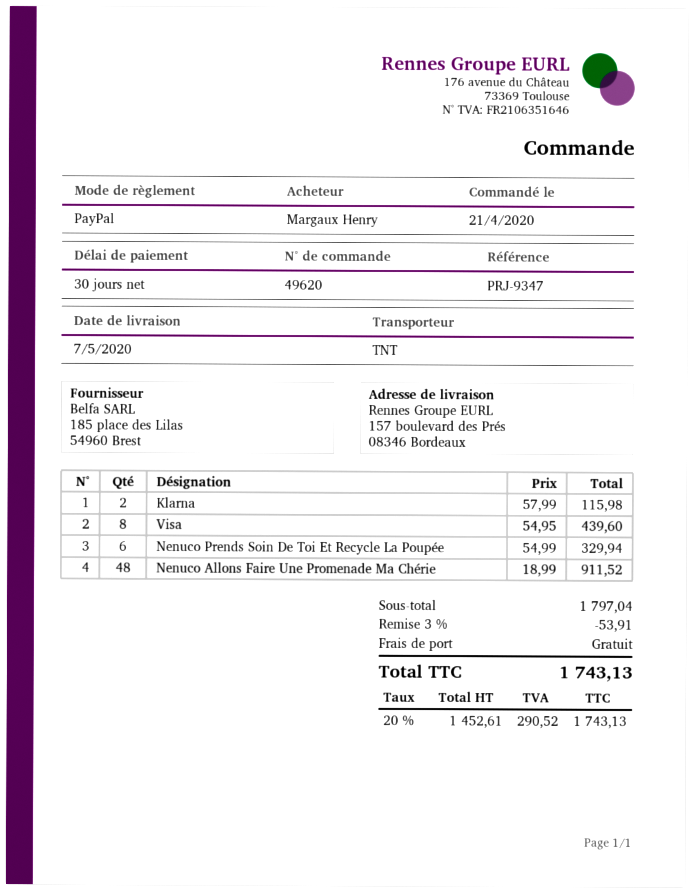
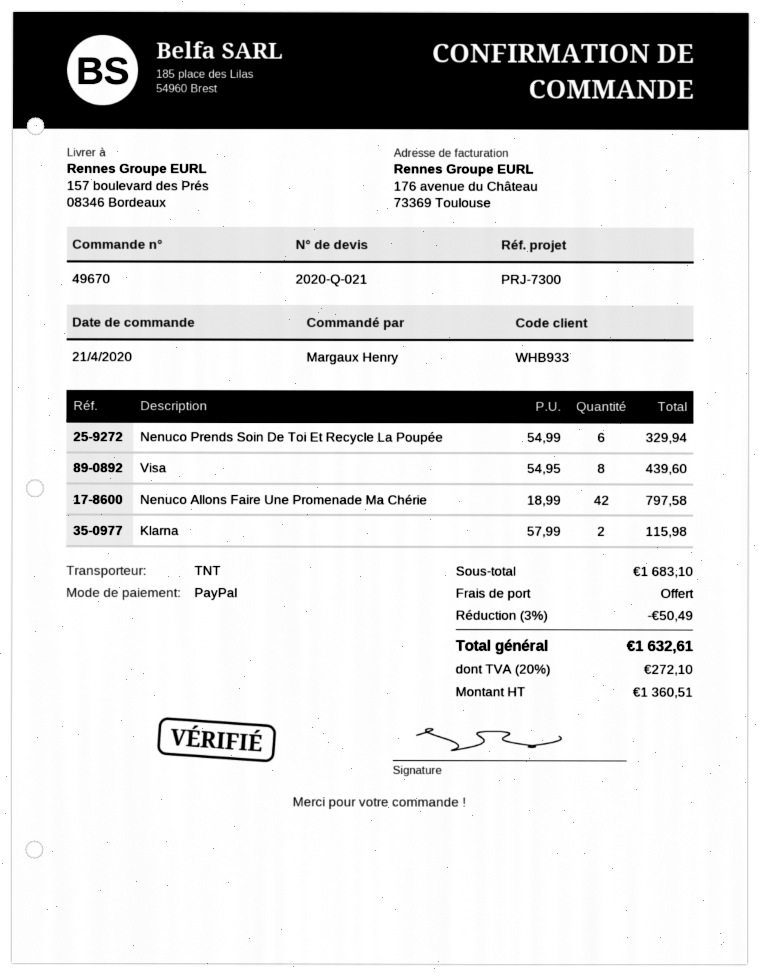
order number: 49620 -> 49670
reference: PRJ-9347 -> PRJ-7300
Nenuco Allons Faire Une Promenade Ma Chérie: 48 x 18.99 = 911.52 -> 42 x 18.99 = 797.58
subtotal: 1797.04 -> 1683.10
discount: 3% = 53.91 -> 3% = 50.49
net: 1452.61 -> 1360.51
tax: 20% = 290.52 -> 20% = 272.10
total: 1743.13 -> 1632.61

